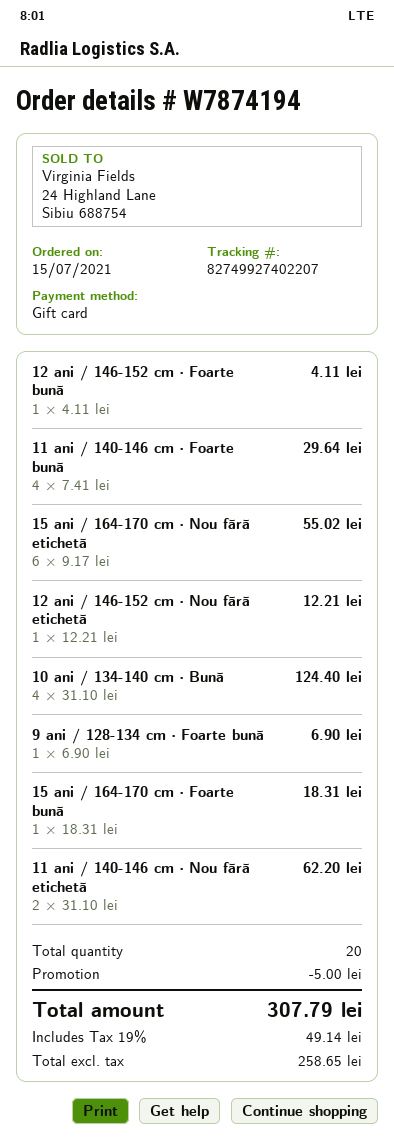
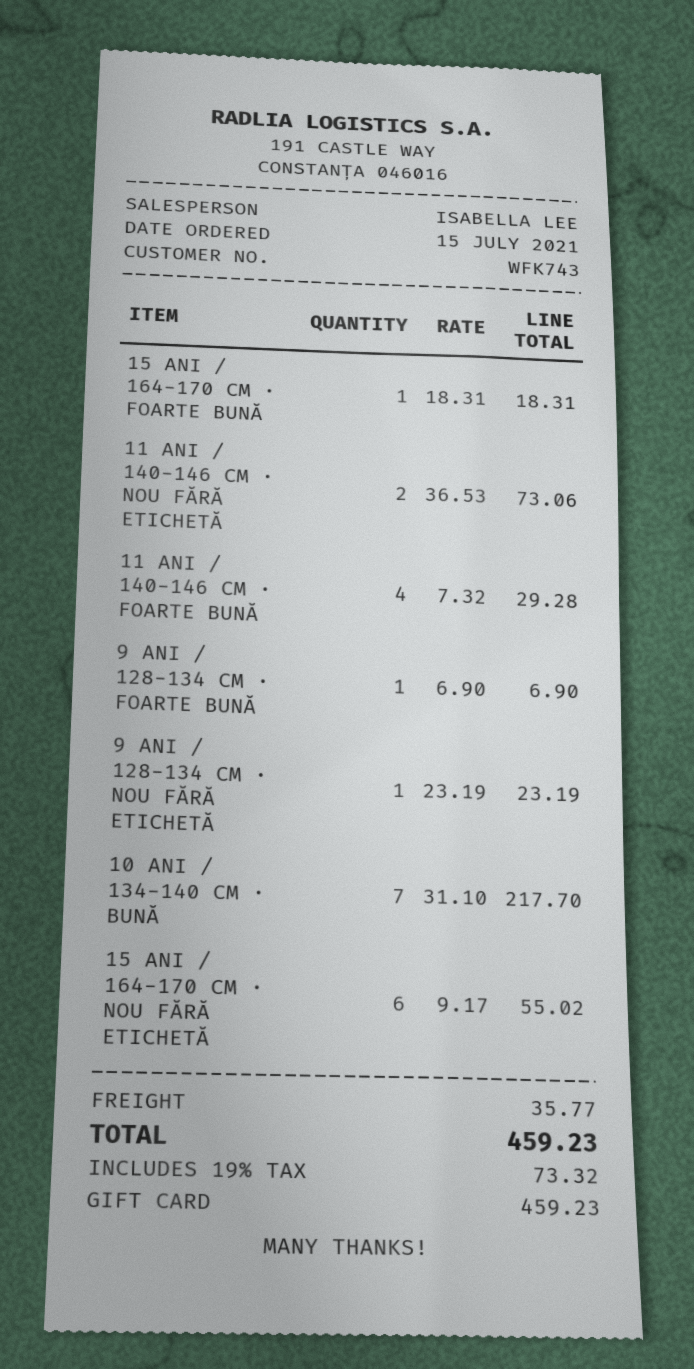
12 ani / 146-152 cm · Foarte bună: 1 x 4.11 = 4.11 -> none
11 ani / 140-146 cm · Foarte bună: 4 x 7.41 = 29.64 -> 4 x 7.32 = 29.28
12 ani / 146-152 cm · Nou fără etichetă: 1 x 12.21 = 12.21 -> none
10 ani / 134-140 cm · Bună: 4 x 31.10 = 124.40 -> 7 x 31.10 = 217.70
11 ani / 140-146 cm · Nou fără etichetă: 2 x 31.10 = 62.20 -> 2 x 36.53 = 73.06
9 ANI / 128-134 CM · NOU FĂRĂ ETICHETĂ: none -> 1 x 23.19 = 23.19
discount: 5.00 -> none
shipping: none -> 35.77
tax: 19% = 49.14 -> 19% = 73.32
total: 307.79 -> 459.23

